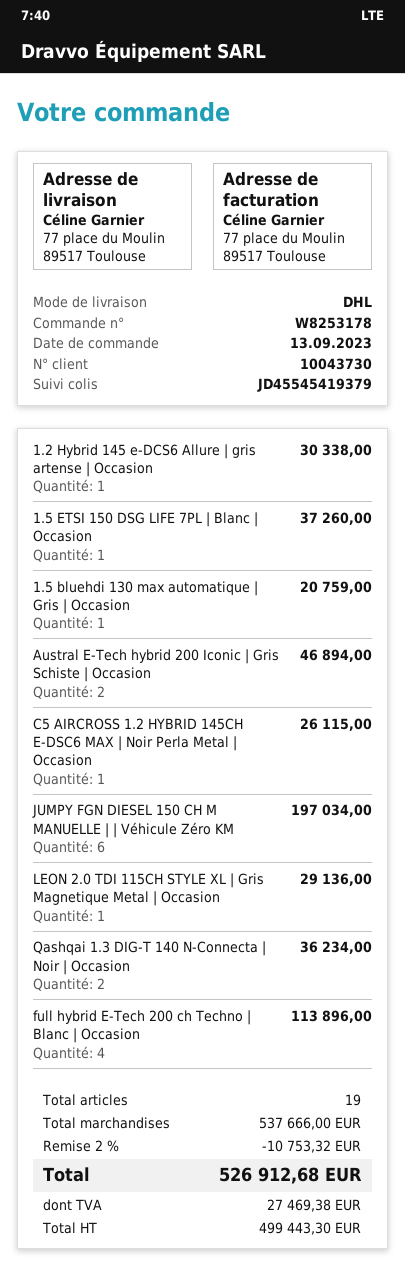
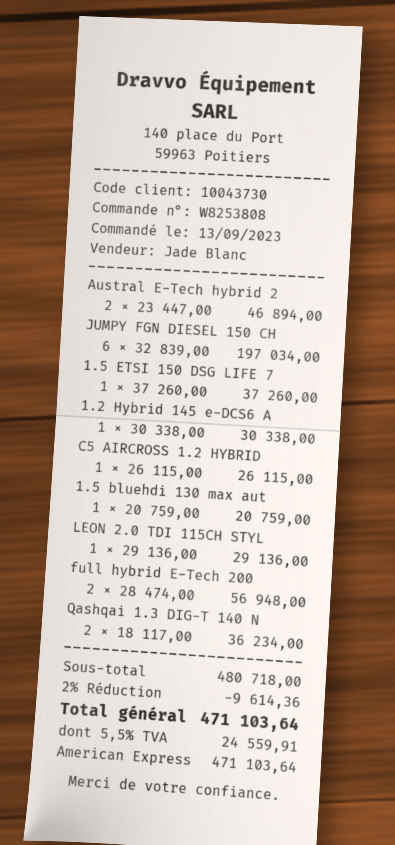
order number: W8253178 -> W8253808
full hybrid E-Tech 200 ch Techno | Blanc | Occasion: 4 for 113896.00 -> 2 for 56948.00
subtotal: 537666.00 -> 480718.00
discount: 2% = 10753.32 -> 2% = 9614.36
tax: 27469.38 -> 24559.91
total: 526912.68 -> 471103.64

